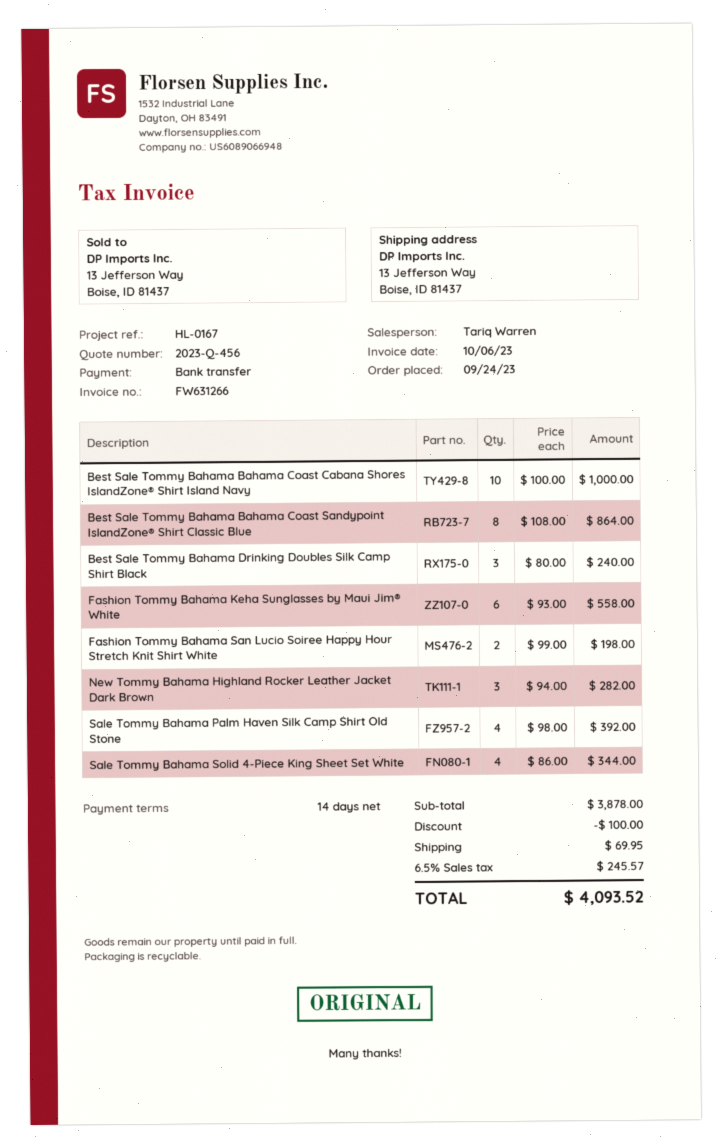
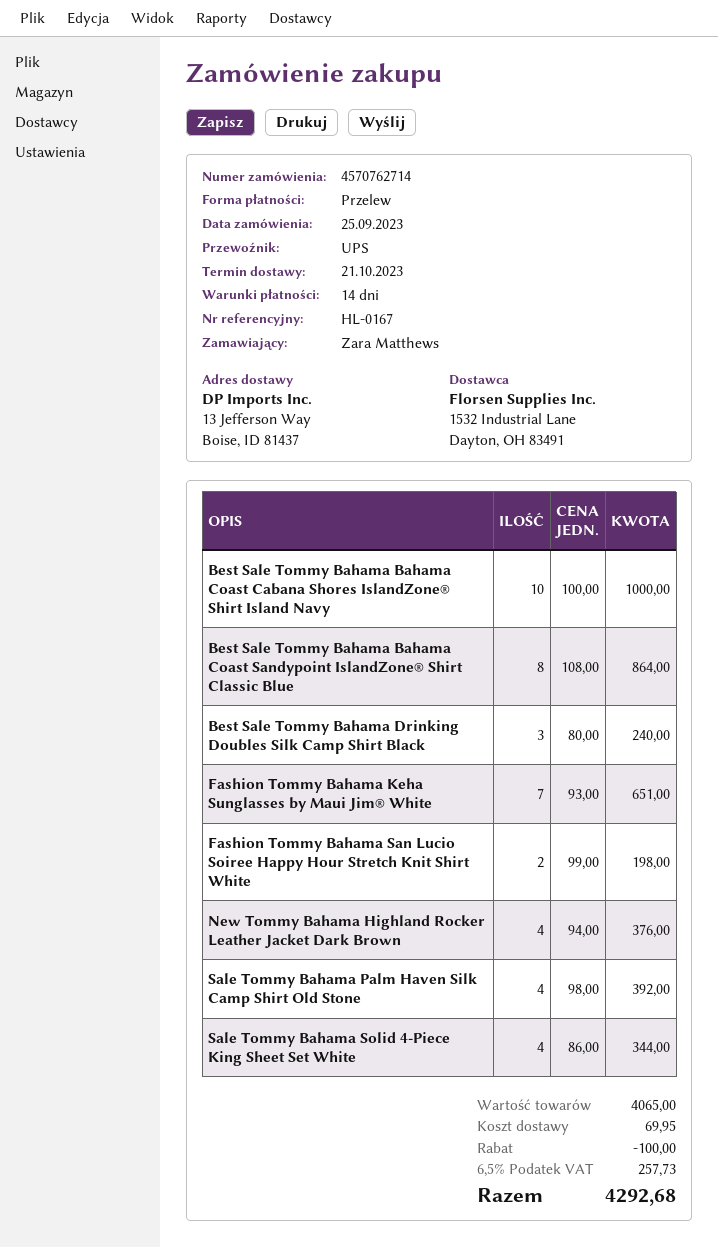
order date: 2023-09-24 -> 2023-09-25
Fashion Tommy Bahama Keha Sunglasses by Maui Jim® White: 6 x 93.00 = 558.00 -> 7 x 93.00 = 651.00
New Tommy Bahama Highland Rocker Leather Jacket Dark Brown: 3 x 94.00 = 282.00 -> 4 x 94.00 = 376.00
subtotal: 3878.00 -> 4065.00
tax: 6.5% = 245.57 -> 6.5% = 257.73
total: 4093.52 -> 4292.68

